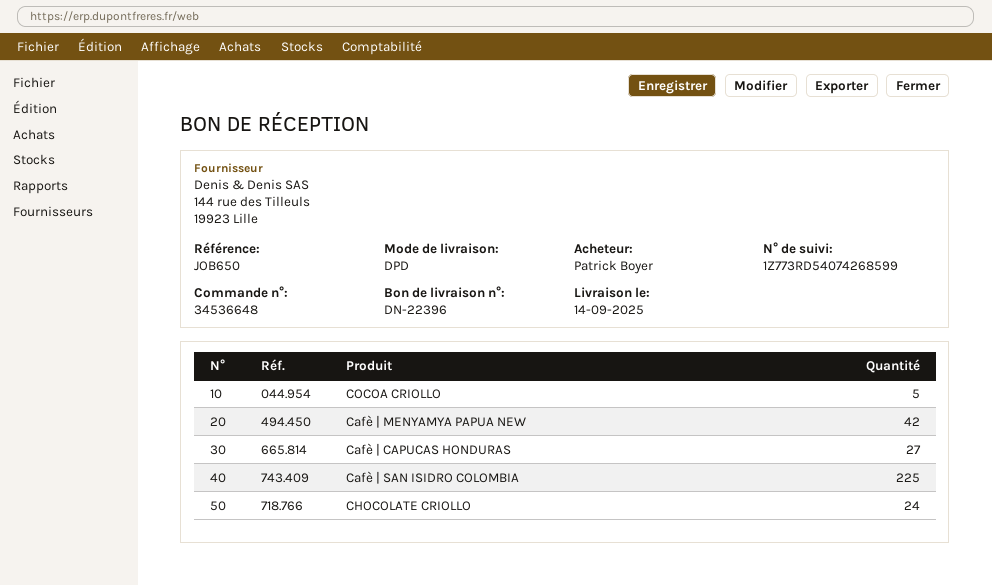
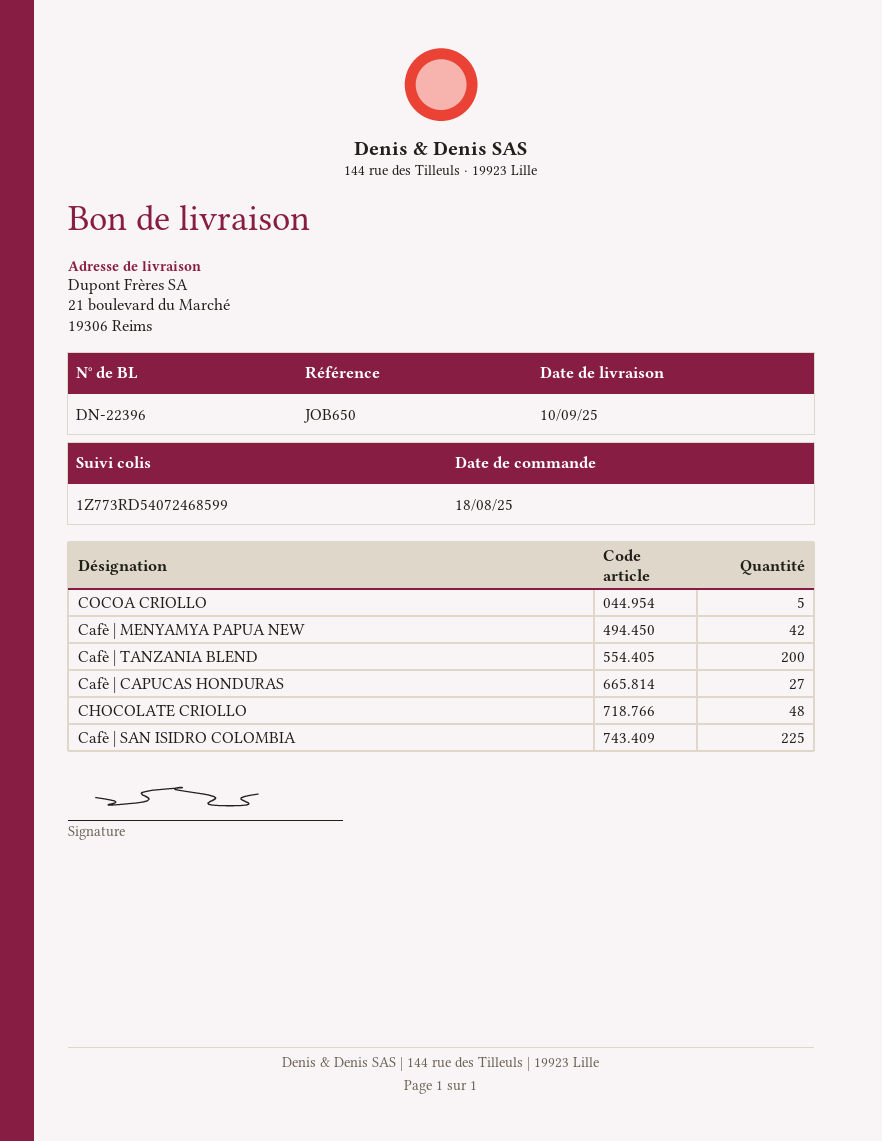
delivery date: 2025-09-14 -> 2025-09-10
tracking number: 1Z773RD54074268599 -> 1Z773RD54072468599
CHOCOLATE CRIOLLO: 24 -> 48
Cafè | TANZANIA BLEND: none -> 200

